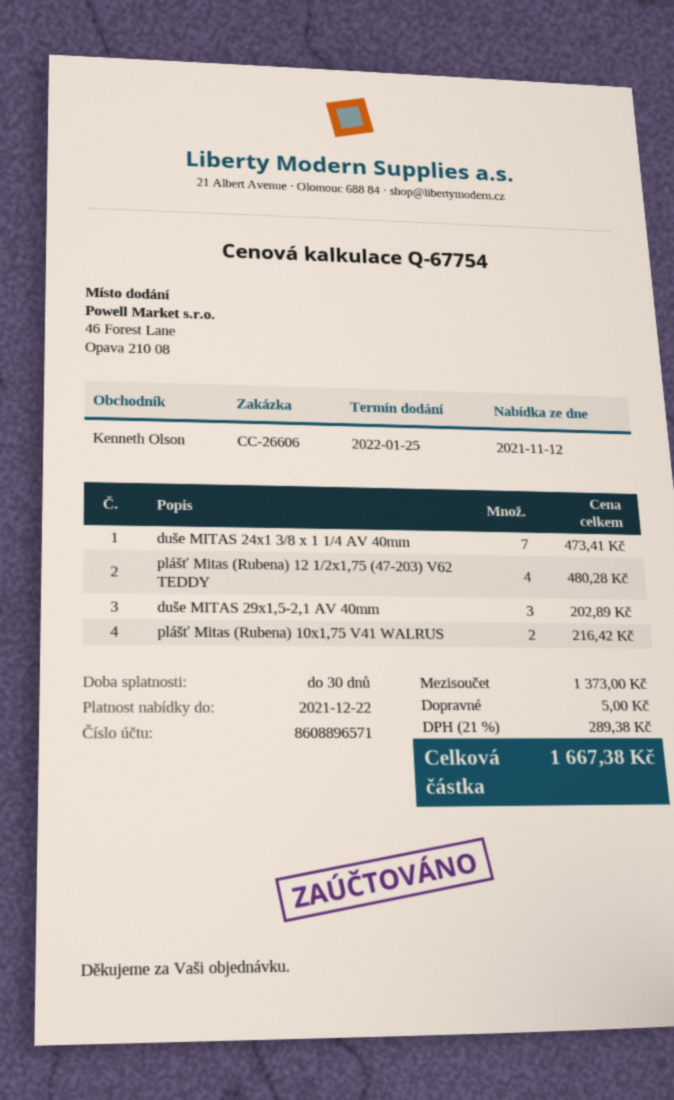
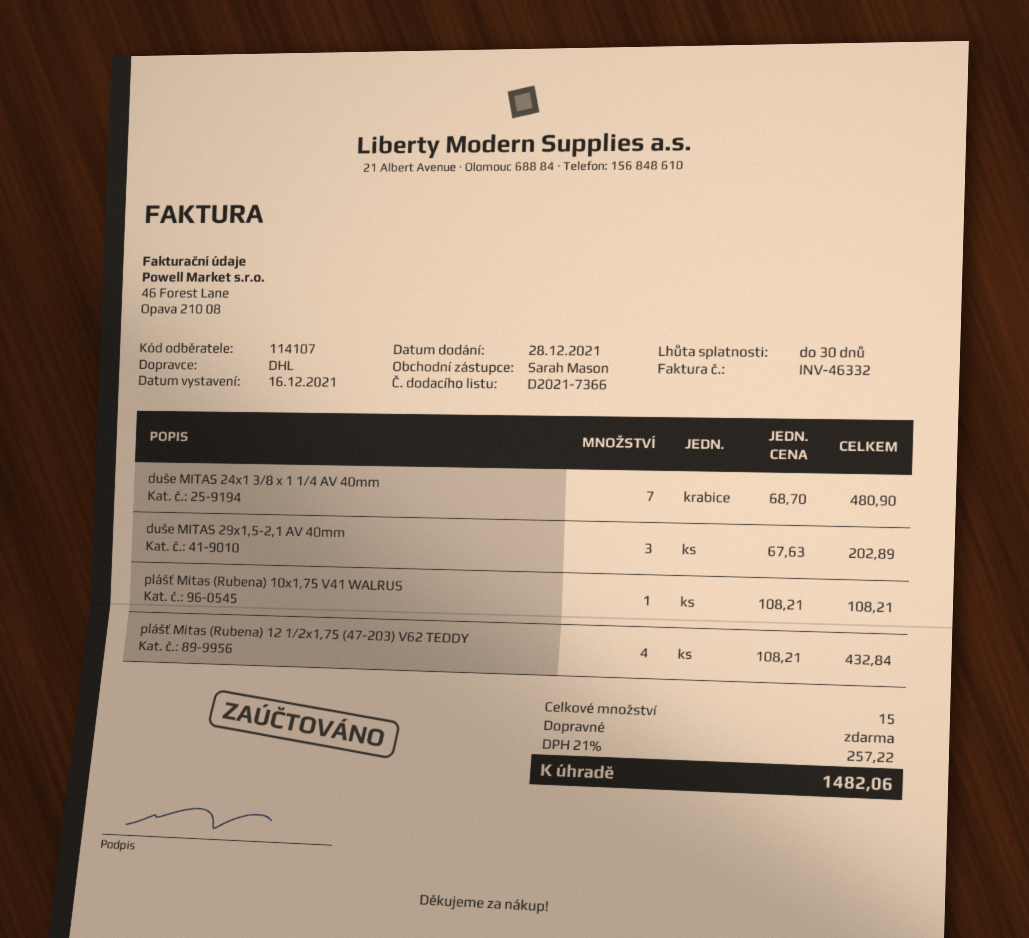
delivery date: 2022-01-25 -> 2021-12-28
sales rep: Kenneth Olson -> Sarah Mason
duše MITAS 24x1 3/8 x 1 1/4 AV 40mm: 7 for 473.41 -> 7 for 480.90
plášť Mitas (Rubena) 12 1/2x1,75 (47-203) V62 TEDDY: 4 for 480.28 -> 4 for 432.84
plášť Mitas (Rubena) 10x1,75 V41 WALRUS: 2 for 216.42 -> 1 for 108.21
shipping: 5.00 -> 0.00
tax: 21% = 289.38 -> 21% = 257.22
total: 1667.38 -> 1482.06

